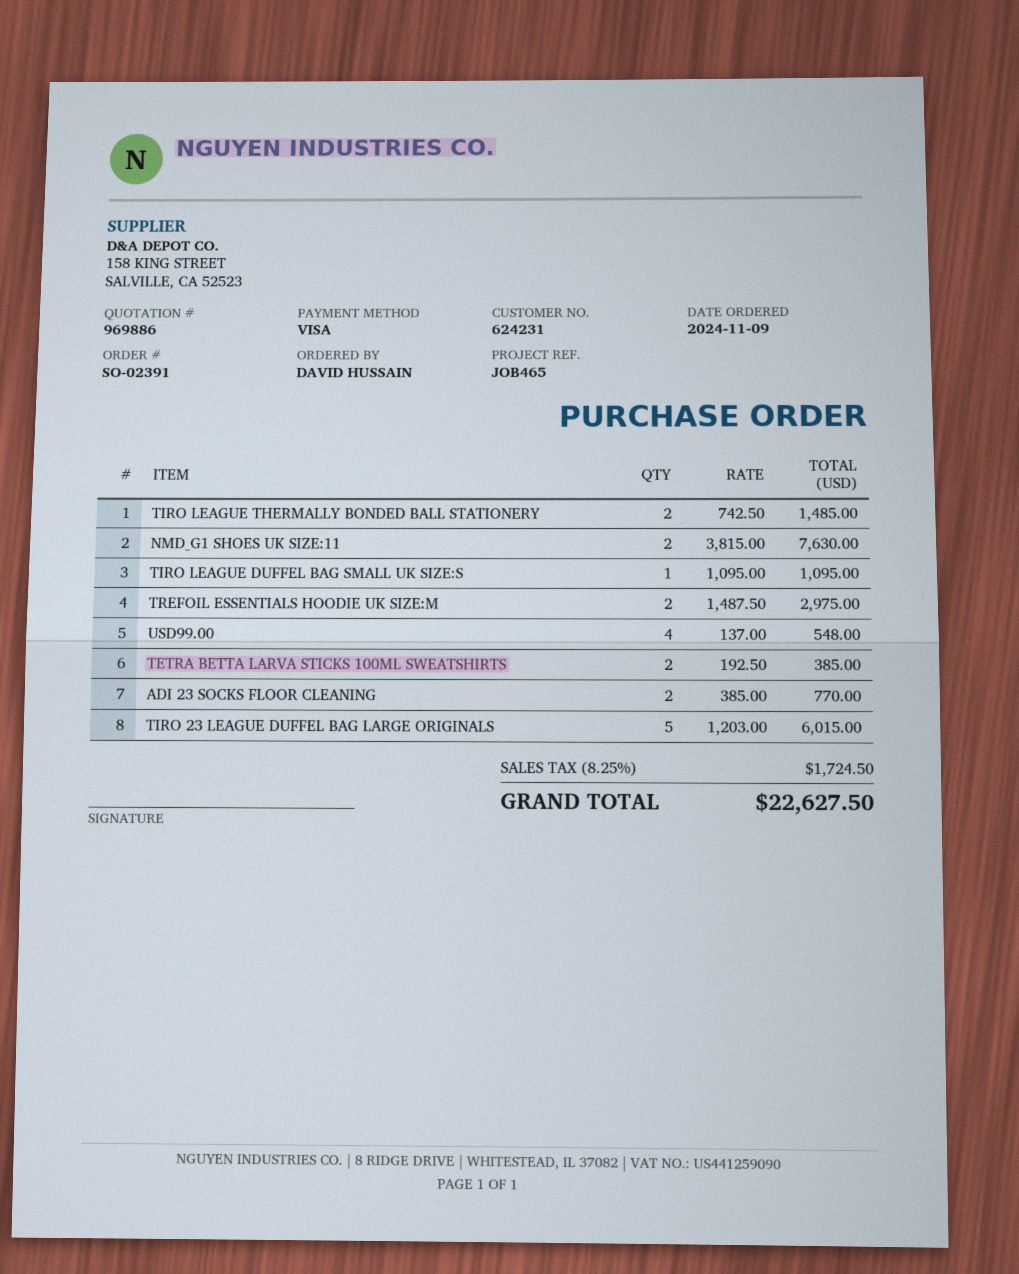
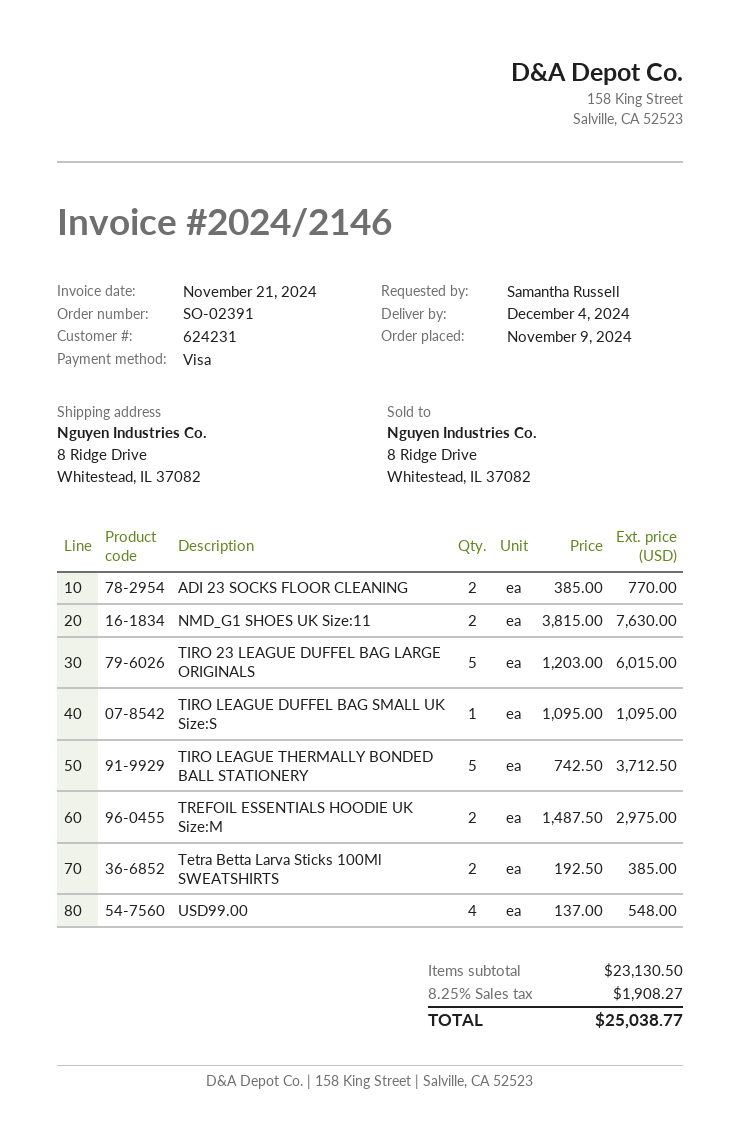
ordered by: DAVID HUSSAIN -> Samantha Russell
TIRO LEAGUE THERMALLY BONDED BALL STATIONERY: 2 x 742.50 = 1485.00 -> 5 x 742.50 = 3712.50
tax: 8.25% = 1724.50 -> 8.25% = 1908.27
total: 22627.50 -> 25038.77

